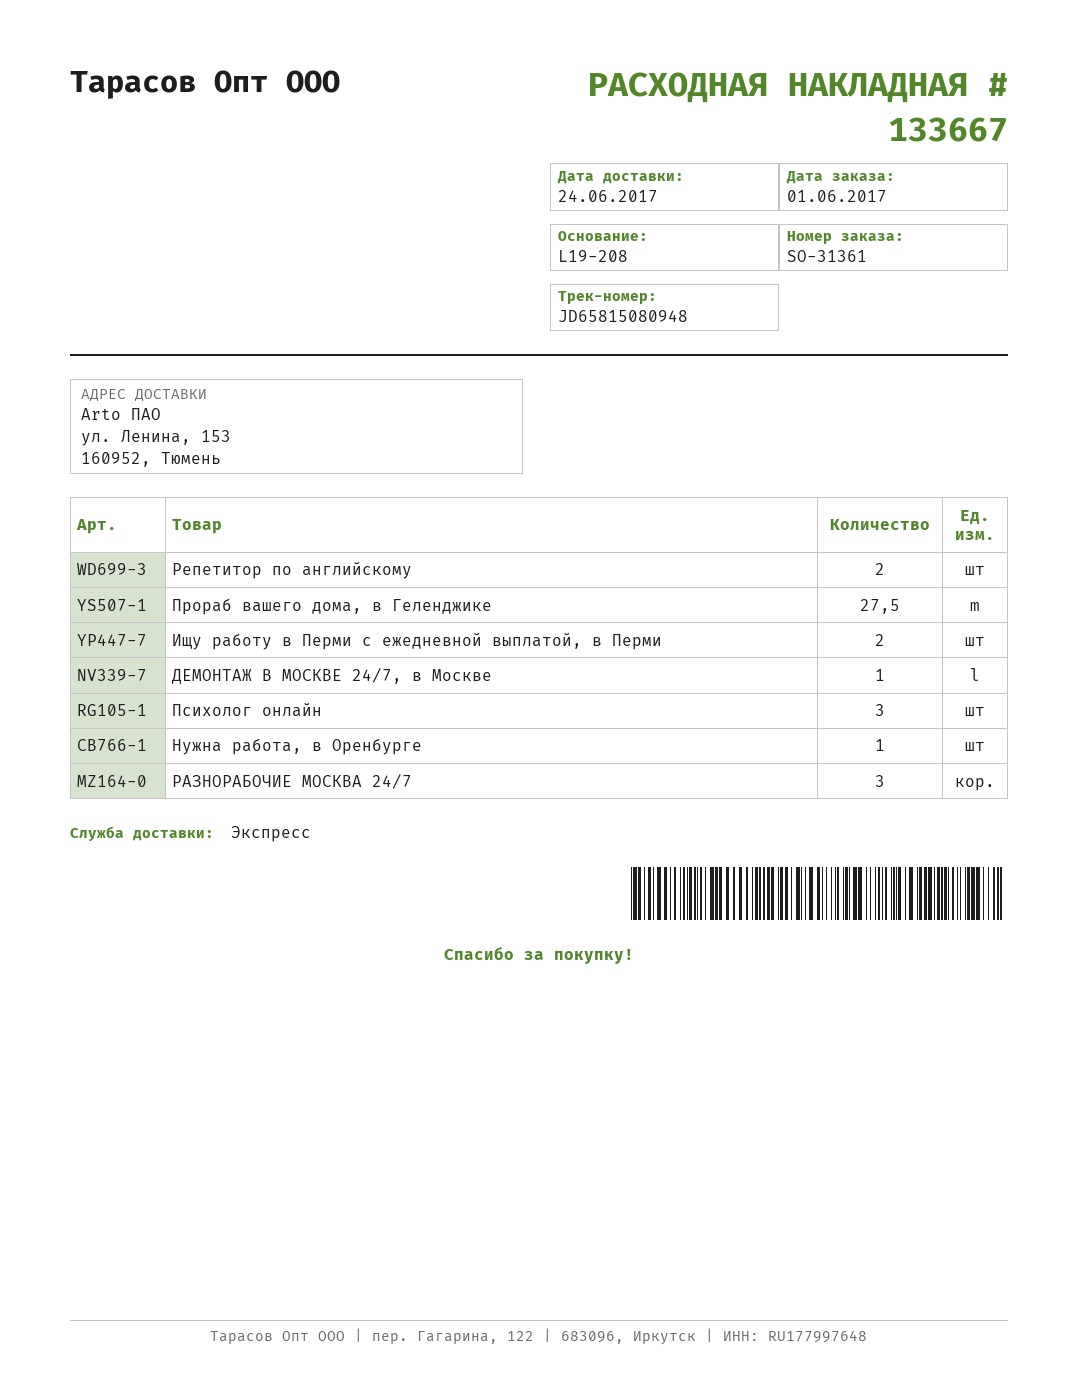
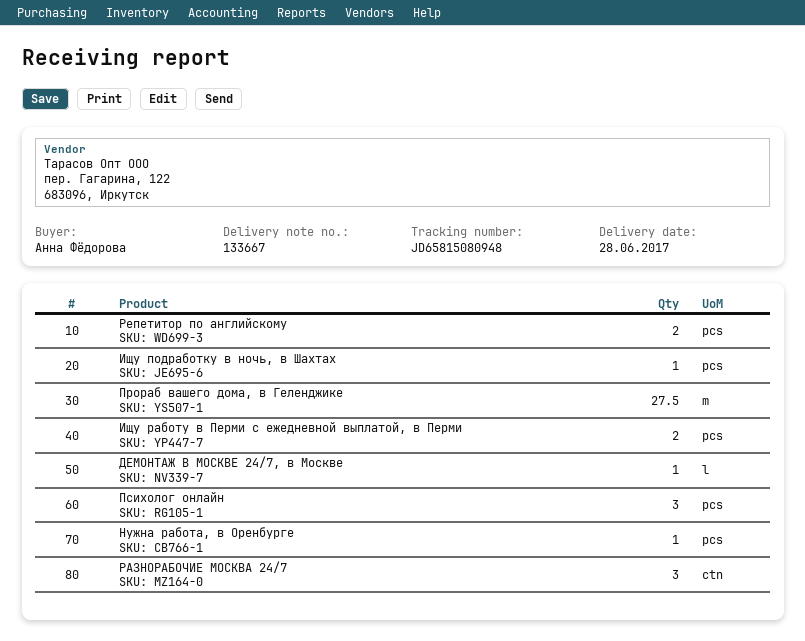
delivery date: 2017-06-24 -> 2017-06-28
Ищу подработку в ночь, в Шахтах: none -> 1

